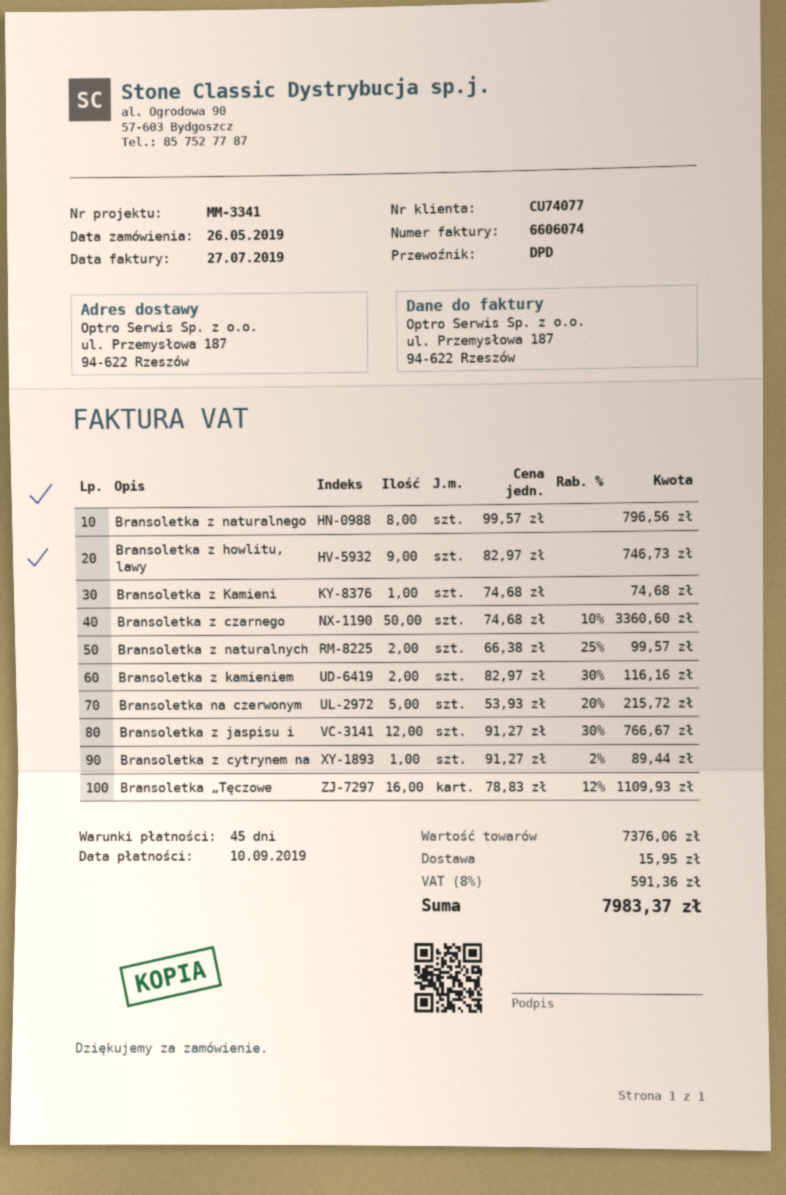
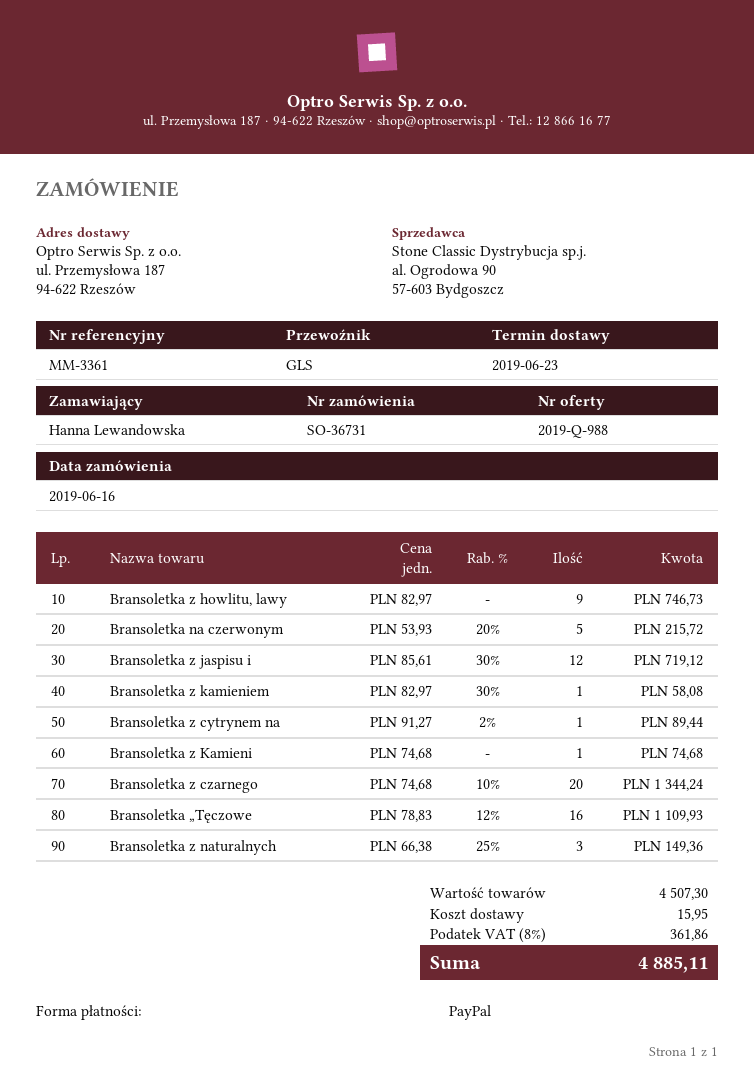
order date: 2019-05-26 -> 2019-06-16
reference: MM-3341 -> MM-3361
shipping method: DPD -> GLS
Bransoletka z naturalnego: 8 x 99.57 = 796.56 -> none
Bransoletka z czarnego: 50 x 74.68 - 10% = 3360.60 -> 20 x 74.68 - 10% = 1344.24
Bransoletka z naturalnych: 2 x 66.38 - 25% = 99.57 -> 3 x 66.38 - 25% = 149.36
Bransoletka z kamieniem: 2 x 82.97 - 30% = 116.16 -> 1 x 82.97 - 30% = 58.08
Bransoletka z jaspisu i: 12 x 91.27 - 30% = 766.67 -> 12 x 85.61 - 30% = 719.12
subtotal: 7376.06 -> 4507.30
tax: 8% = 591.36 -> 8% = 361.86
total: 7983.37 -> 4885.11

